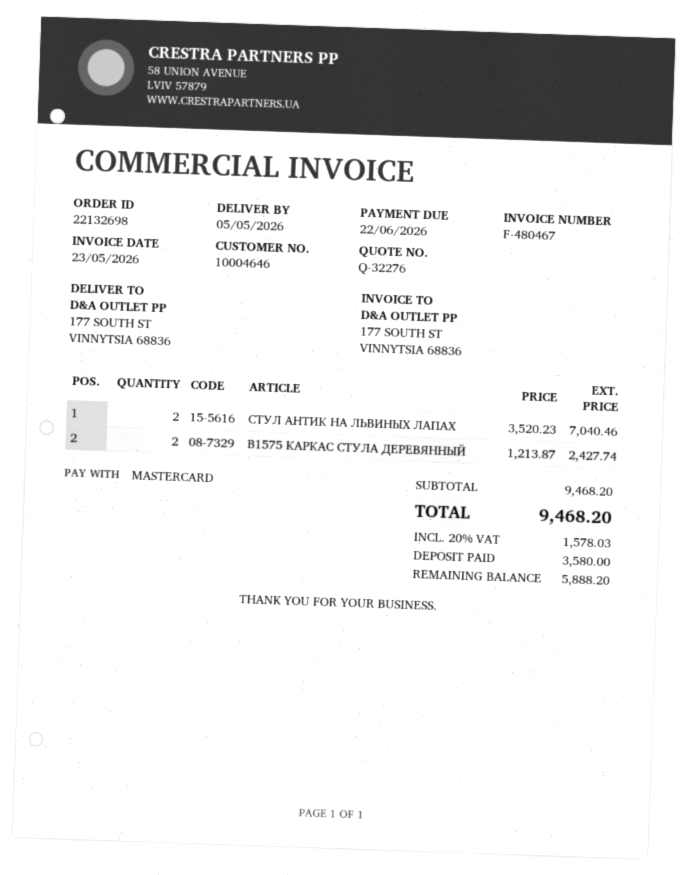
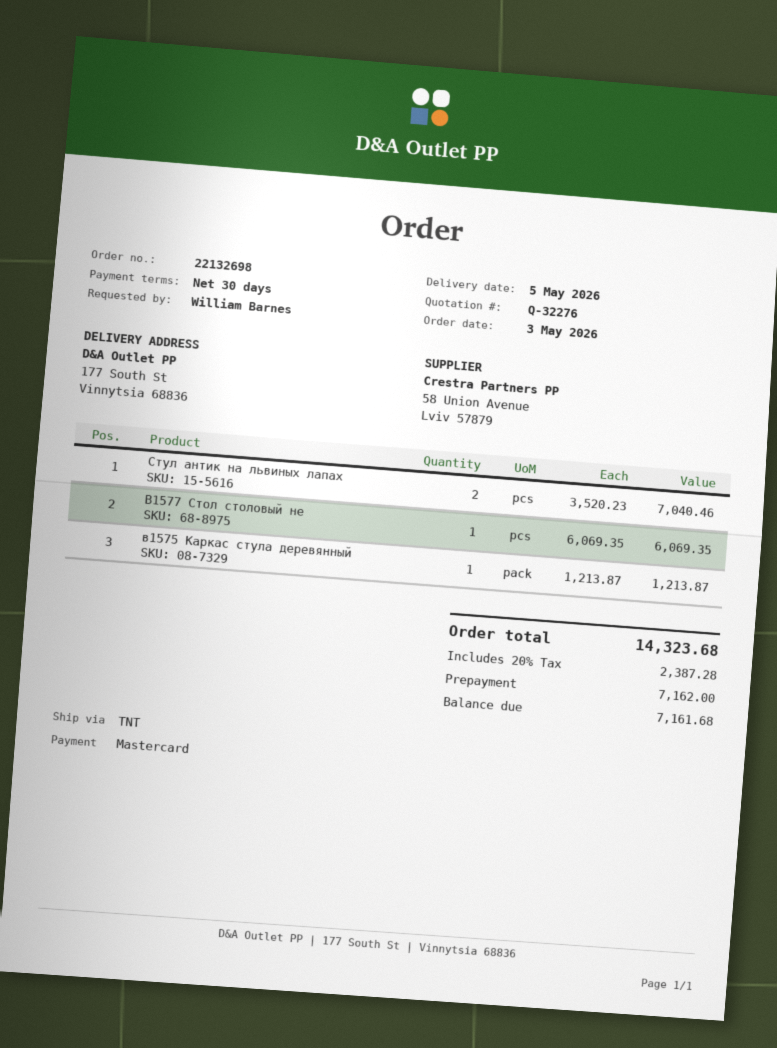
В1575 КАРКАС СТУЛА ДЕРЕВЯННЫЙ: 2 x 1213.87 = 2427.74 -> 1 x 1213.87 = 1213.87
В1577 Стол столовый не: none -> 1 x 6069.35 = 6069.35
tax: 20% = 1578.03 -> 20% = 2387.28
total: 9468.20 -> 14323.68
deposit: 3580.00 -> 7162.00
balance: 5888.20 -> 7161.68

